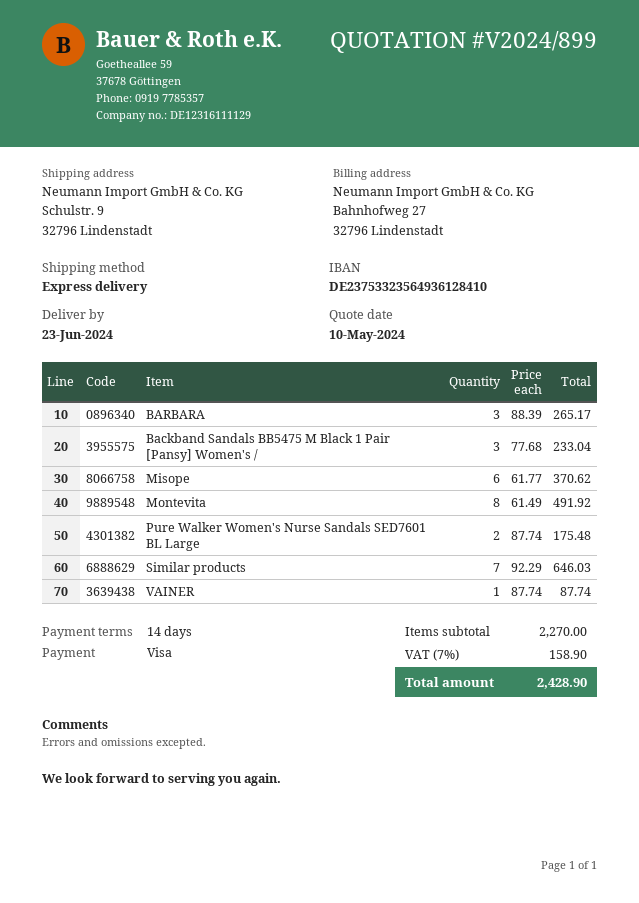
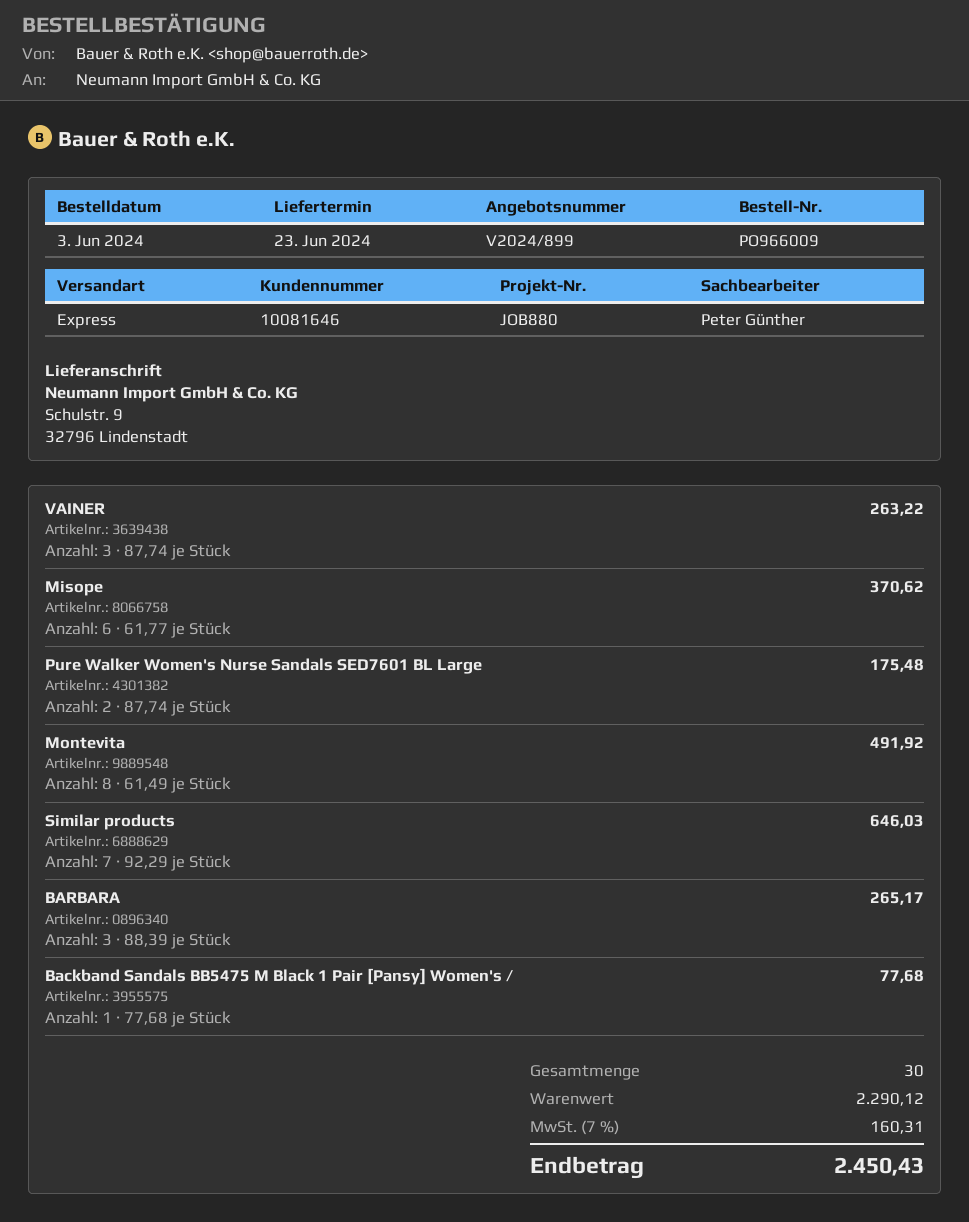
Backband Sandals BB5475 M Black 1 Pair [Pansy] Women's /: 3 x 77.68 = 233.04 -> 1 x 77.68 = 77.68
VAINER: 1 x 87.74 = 87.74 -> 3 x 87.74 = 263.22
subtotal: 2270.00 -> 2290.12
tax: 7% = 158.90 -> 7% = 160.31
total: 2428.90 -> 2450.43

